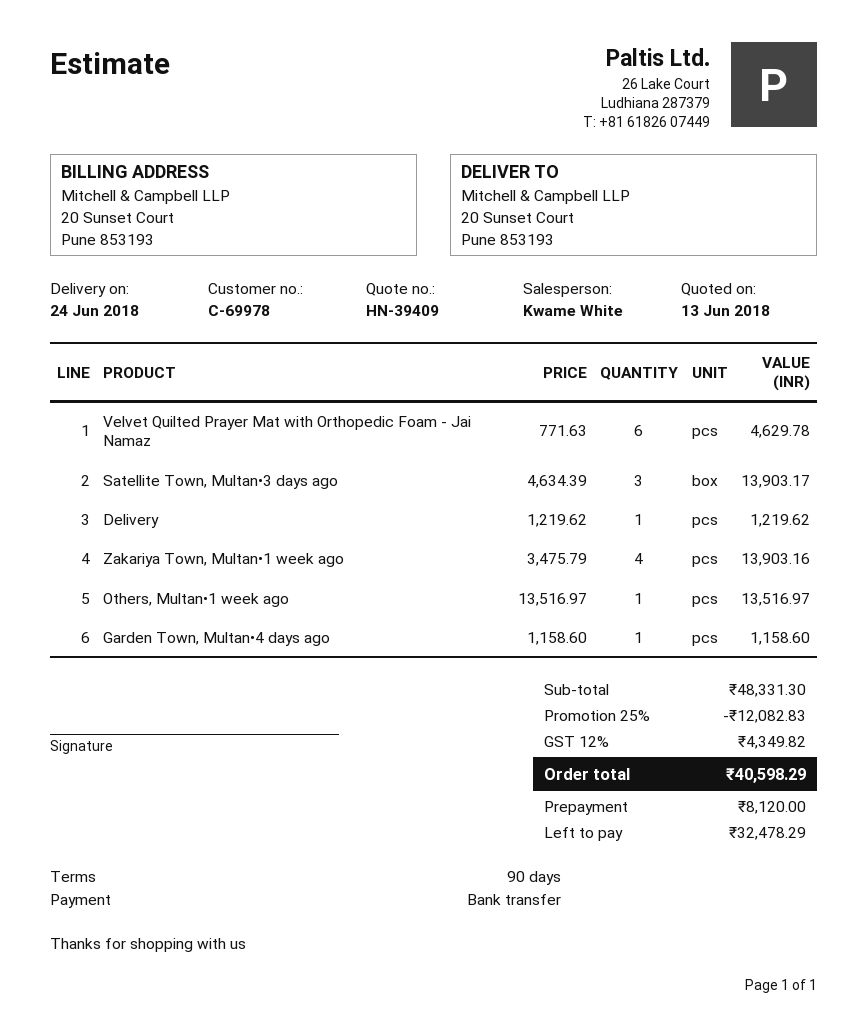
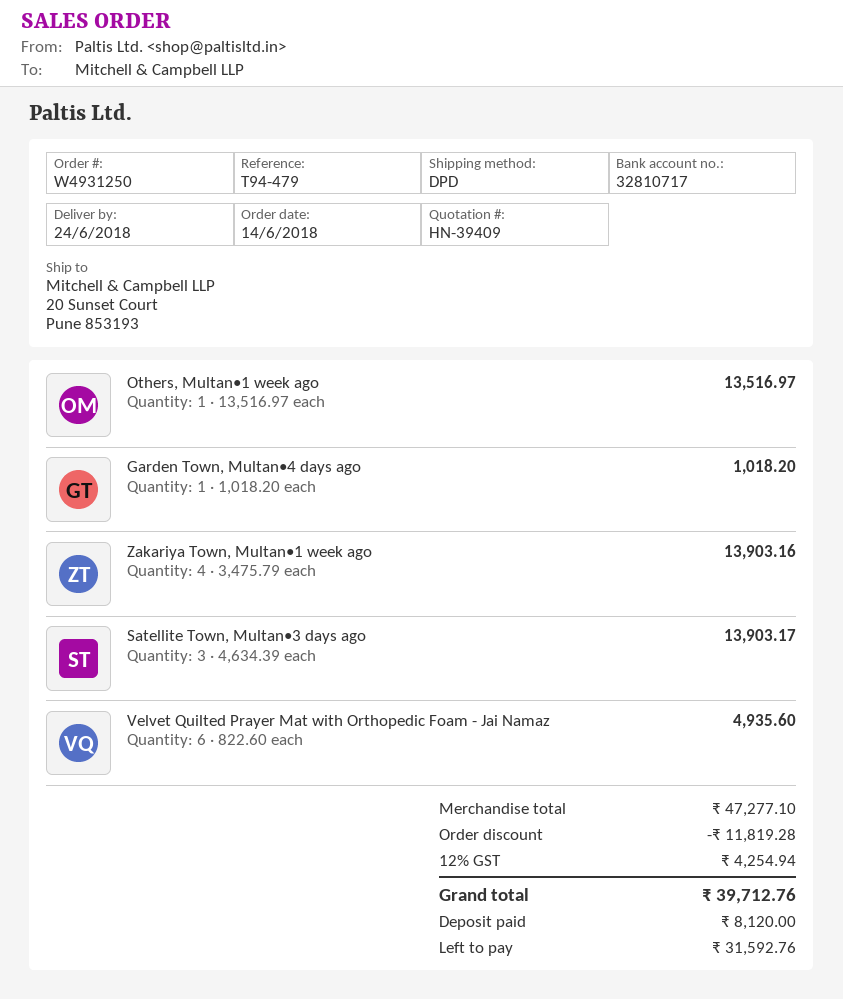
Velvet Quilted Prayer Mat with Orthopedic Foam - Jai Namaz: 6 x 771.63 = 4629.78 -> 6 x 822.60 = 4935.60
Delivery: 1 x 1219.62 = 1219.62 -> none
Garden Town, Multan•4 days ago: 1 x 1158.60 = 1158.60 -> 1 x 1018.20 = 1018.20
subtotal: 48331.30 -> 47277.10
discount: 12082.83 -> 11819.28
tax: 12% = 4349.82 -> 12% = 4254.94
total: 40598.29 -> 39712.76
balance: 32478.29 -> 31592.76

